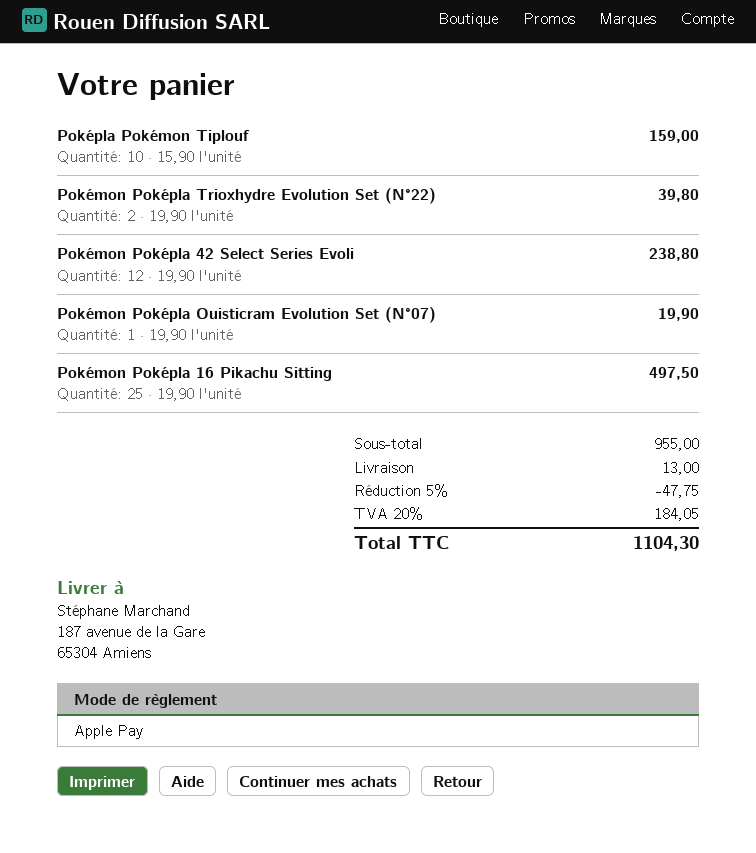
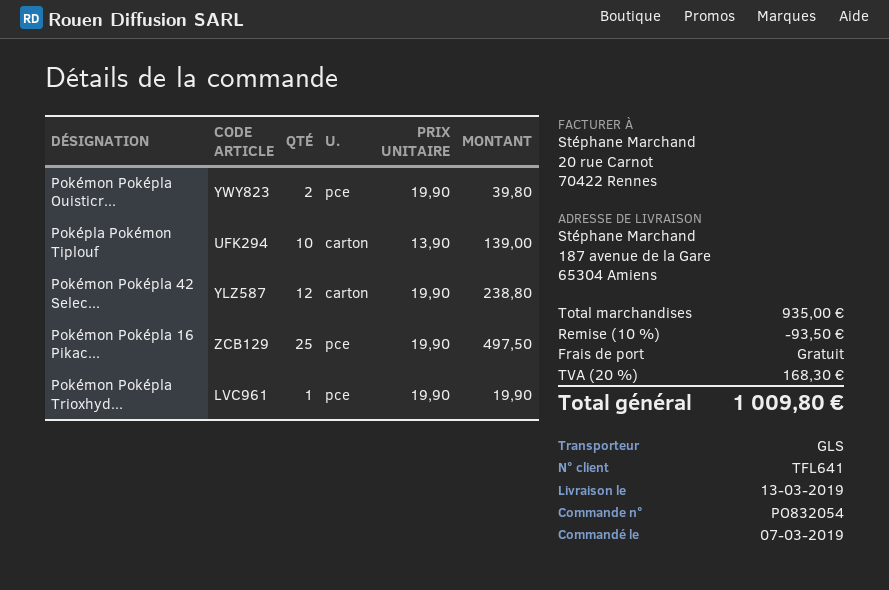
Poképla Pokémon Tiplouf: 10 x 15.90 = 159.00 -> 10 x 13.90 = 139.00
Pokémon Poképla Trioxhydre Evolution Set (N°22): 2 x 19.90 = 39.80 -> 1 x 19.90 = 19.90
Pokémon Poképla Ouisticram Evolution Set (N°07): 1 x 19.90 = 19.90 -> 2 x 19.90 = 39.80
subtotal: 955.00 -> 935.00
discount: 5% = 47.75 -> 10% = 93.50
shipping: 13.00 -> 0.00
tax: 20% = 184.05 -> 20% = 168.30
total: 1104.30 -> 1009.80

